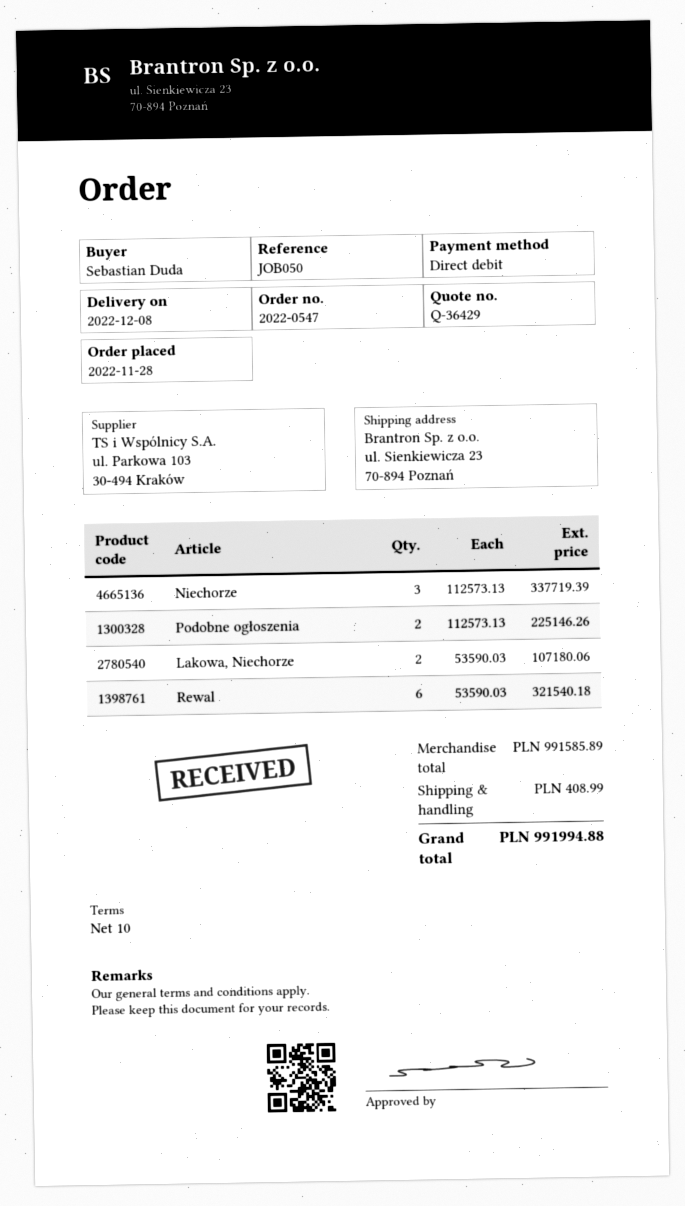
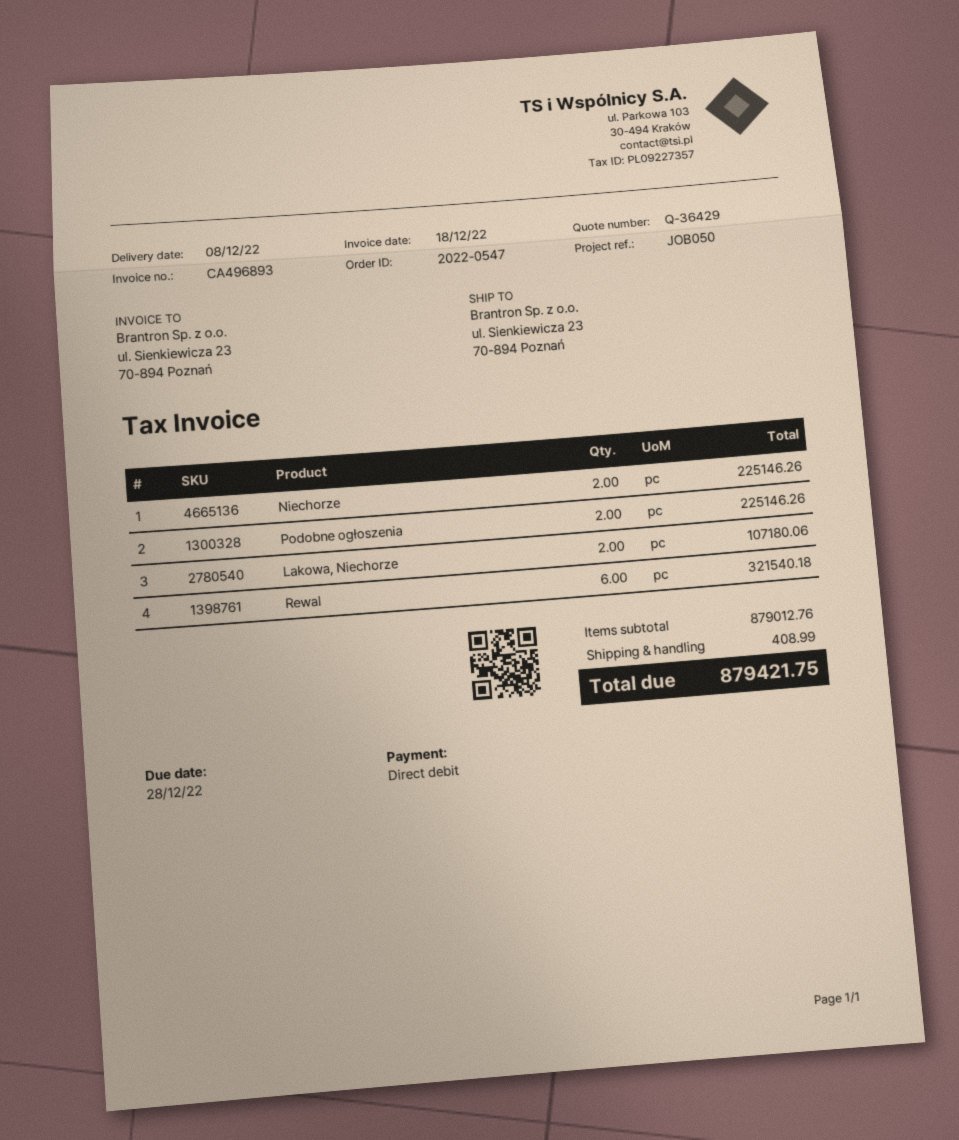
Niechorze: 3 for 337719.39 -> 2 for 225146.26
subtotal: 991585.89 -> 879012.76
total: 991994.88 -> 879421.75

